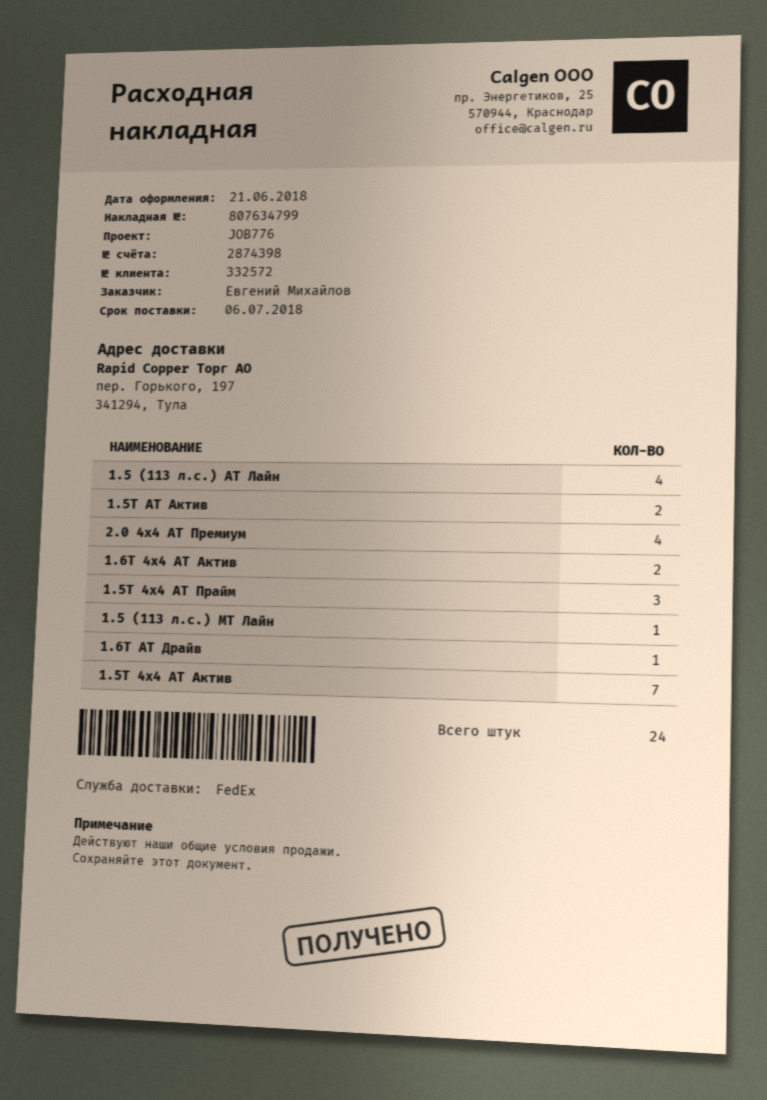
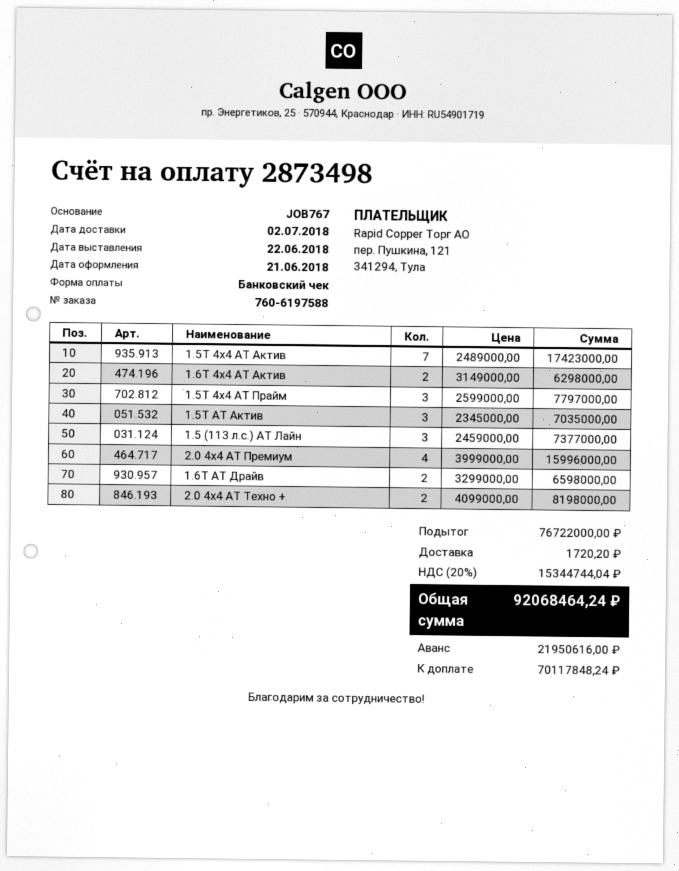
delivery date: 2018-07-06 -> 2018-07-02
invoice number: 2874398 -> 2873498
reference: JOB776 -> JOB767
1.5 (113 л.с.) AT Лайн: 4 -> 3
1.5T AT Актив: 2 -> 3
1.5 (113 л.с.) MT Лайн: 1 -> none
1.6T AT Драйв: 1 -> 2
2.0 4x4 AT Техно +: none -> 2

